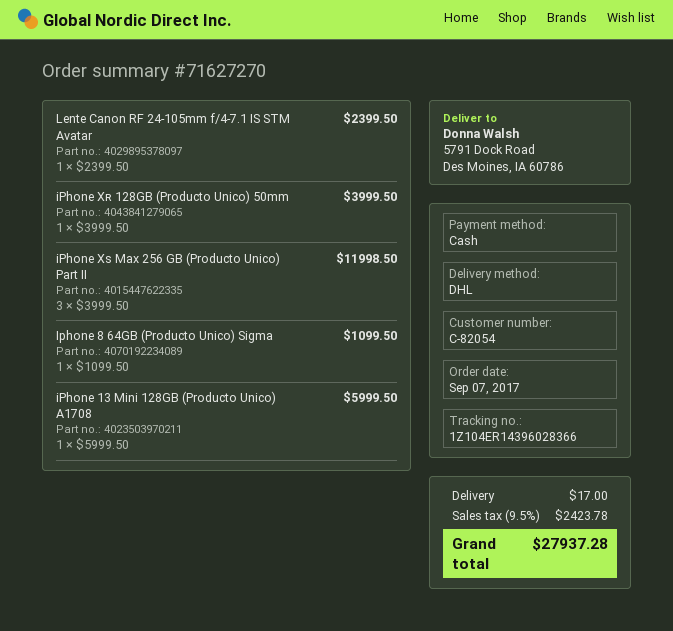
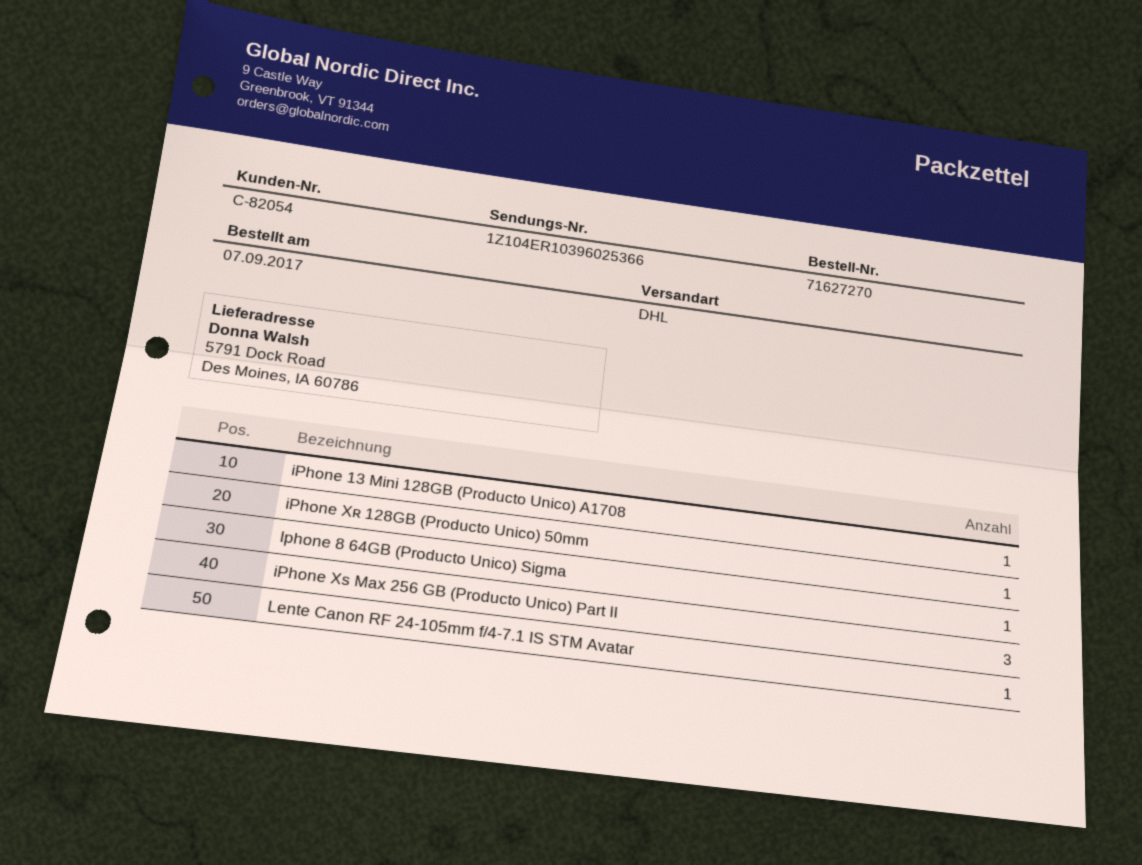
tracking number: 1Z104ER14396028366 -> 1Z104ER10396025366

